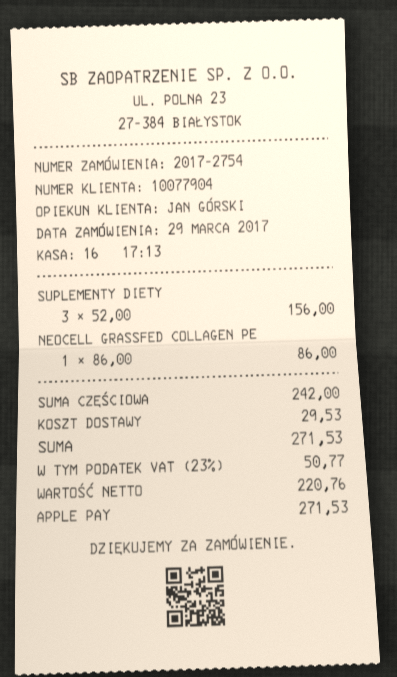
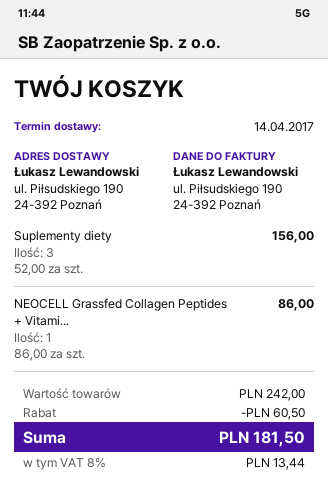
discount: none -> 60.50
shipping: 29.53 -> none
tax: 23% = 50.77 -> 8% = 13.44
total: 271.53 -> 181.50

